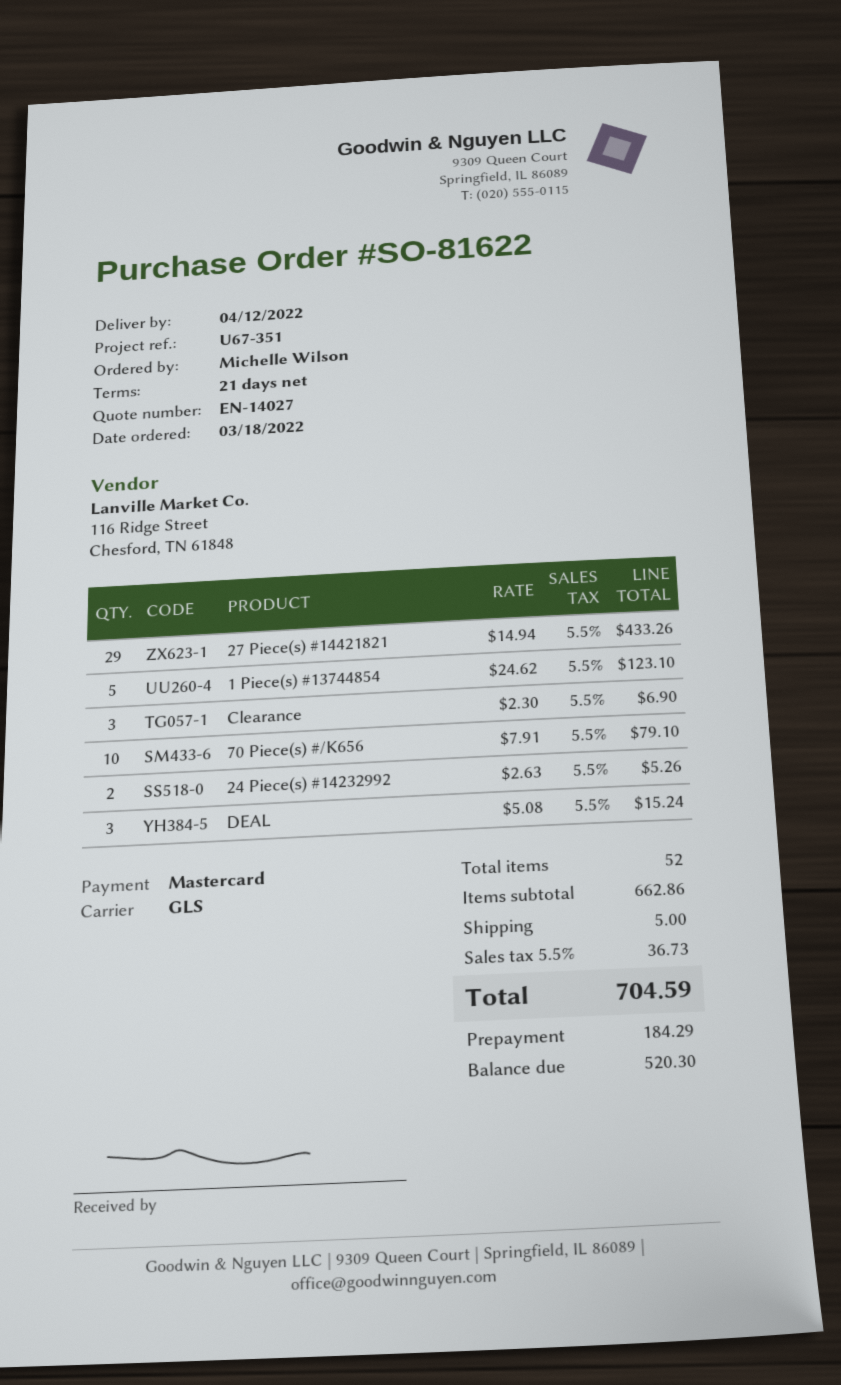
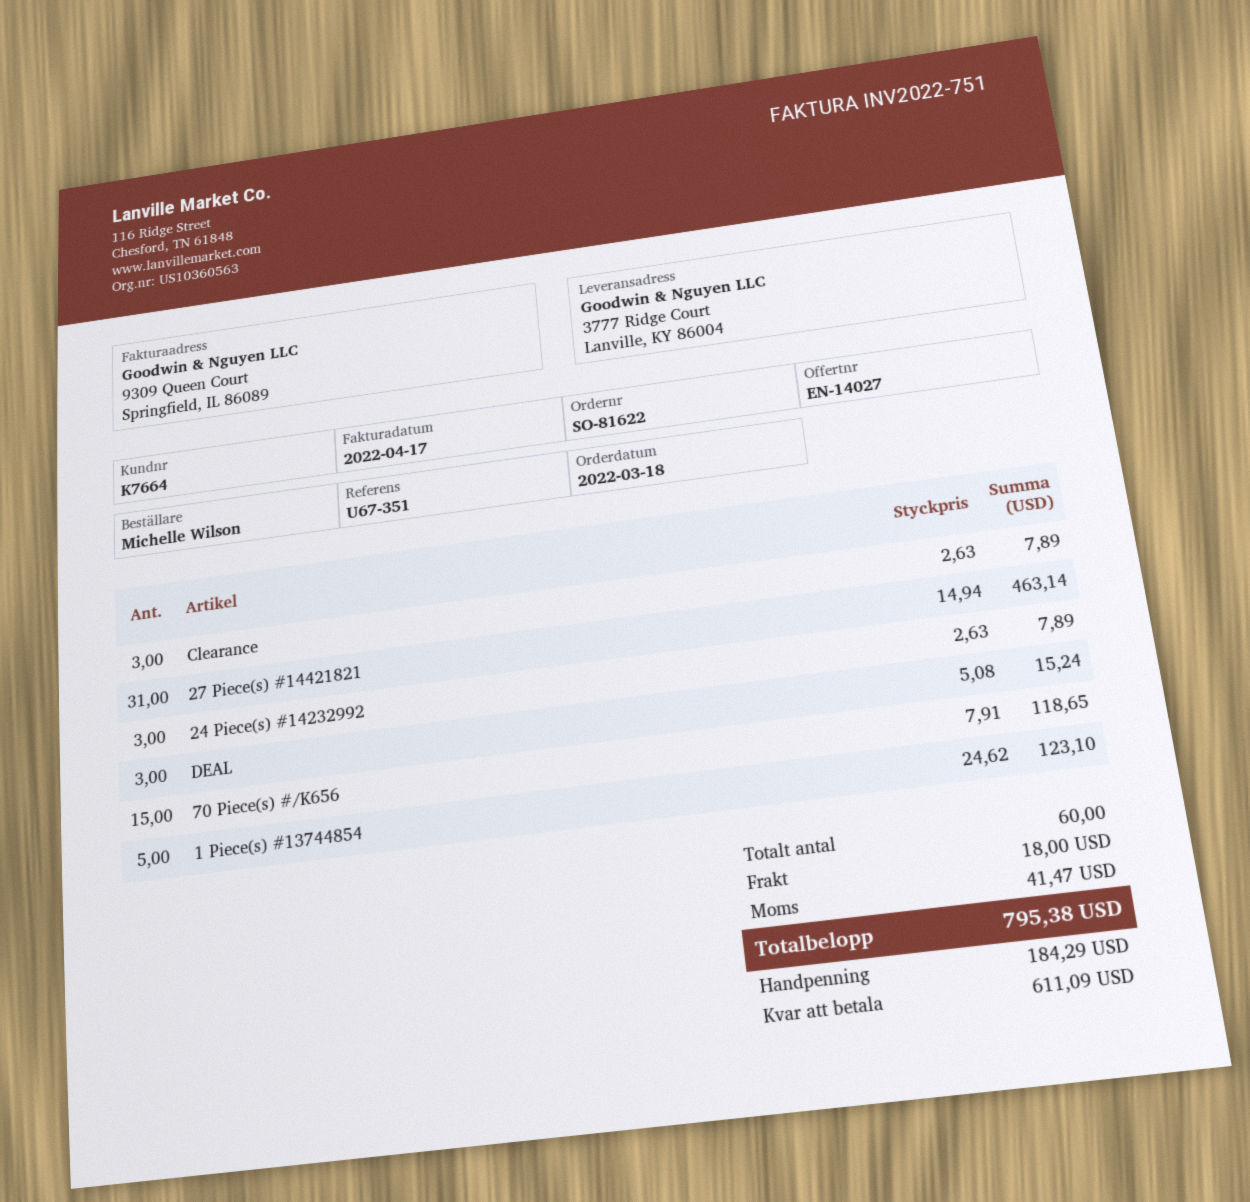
27 Piece(s) #14421821: 29 x 14.94 = 433.26 -> 31 x 14.94 = 463.14
Clearance: 3 x 2.30 = 6.90 -> 3 x 2.63 = 7.89
70 Piece(s) #/K656: 10 x 7.91 = 79.10 -> 15 x 7.91 = 118.65
24 Piece(s) #14232992: 2 x 2.63 = 5.26 -> 3 x 2.63 = 7.89
total quantity: 52 -> 60
shipping: 5.00 -> 18.00
tax: 36.73 -> 41.47
total: 704.59 -> 795.38
balance: 520.30 -> 611.09

